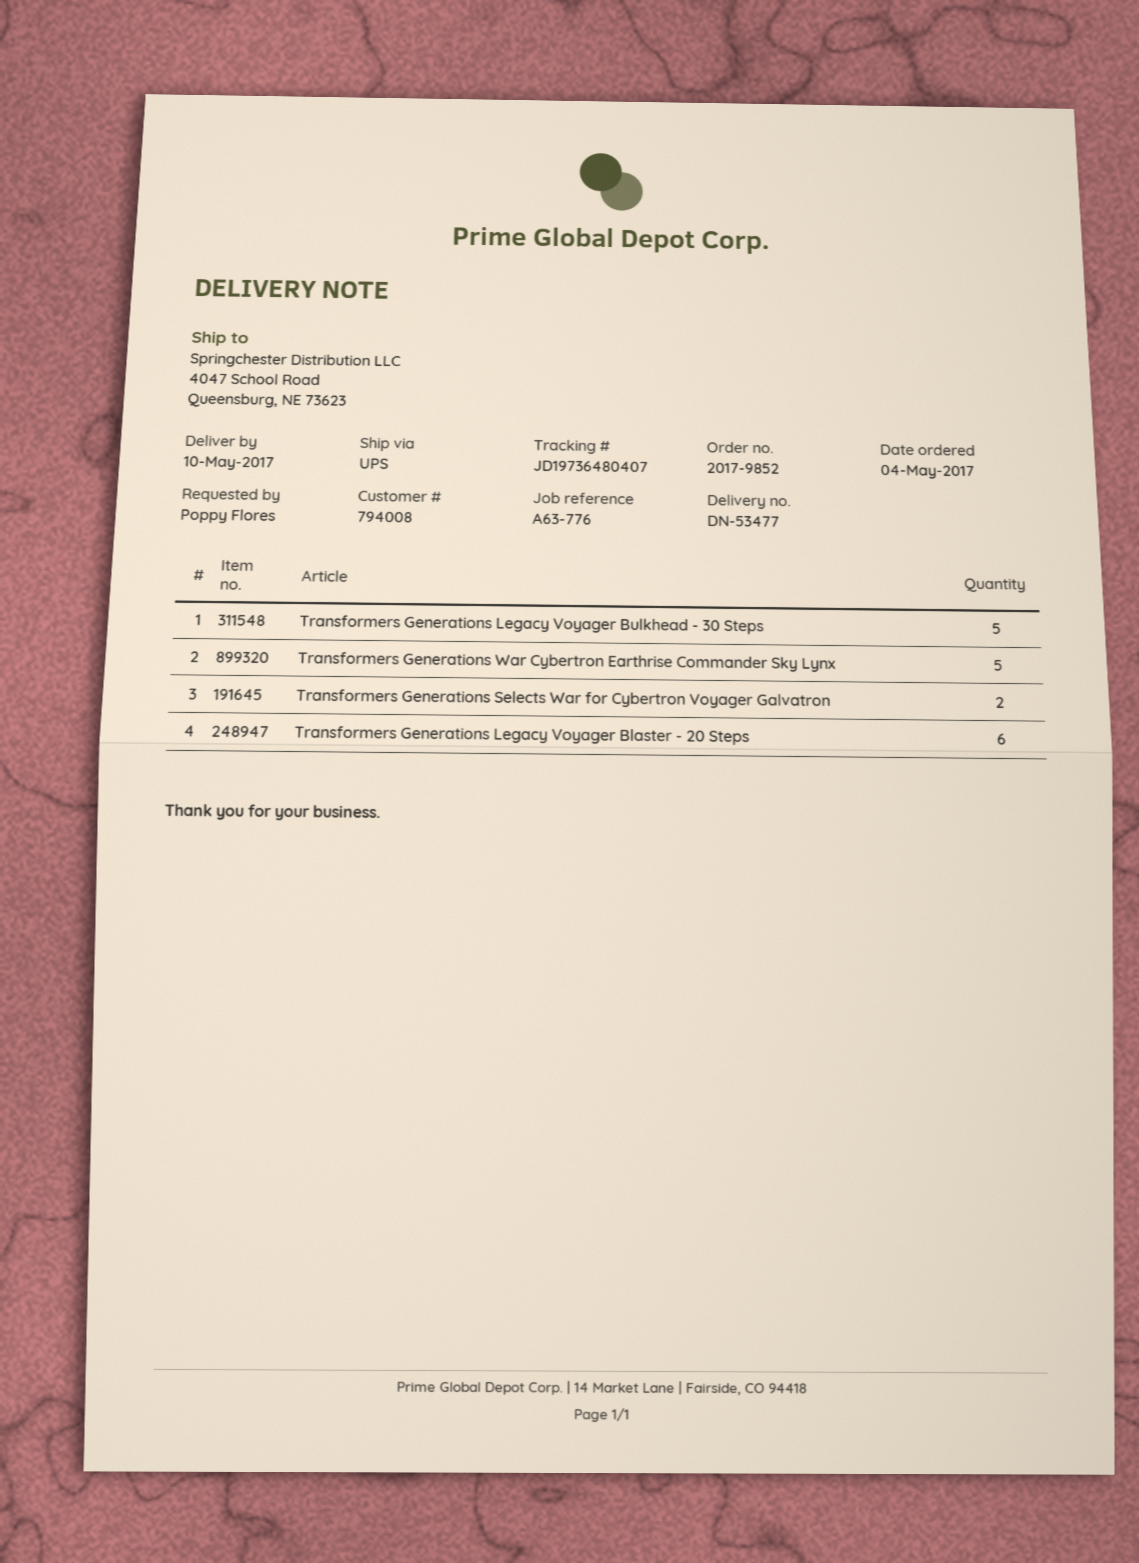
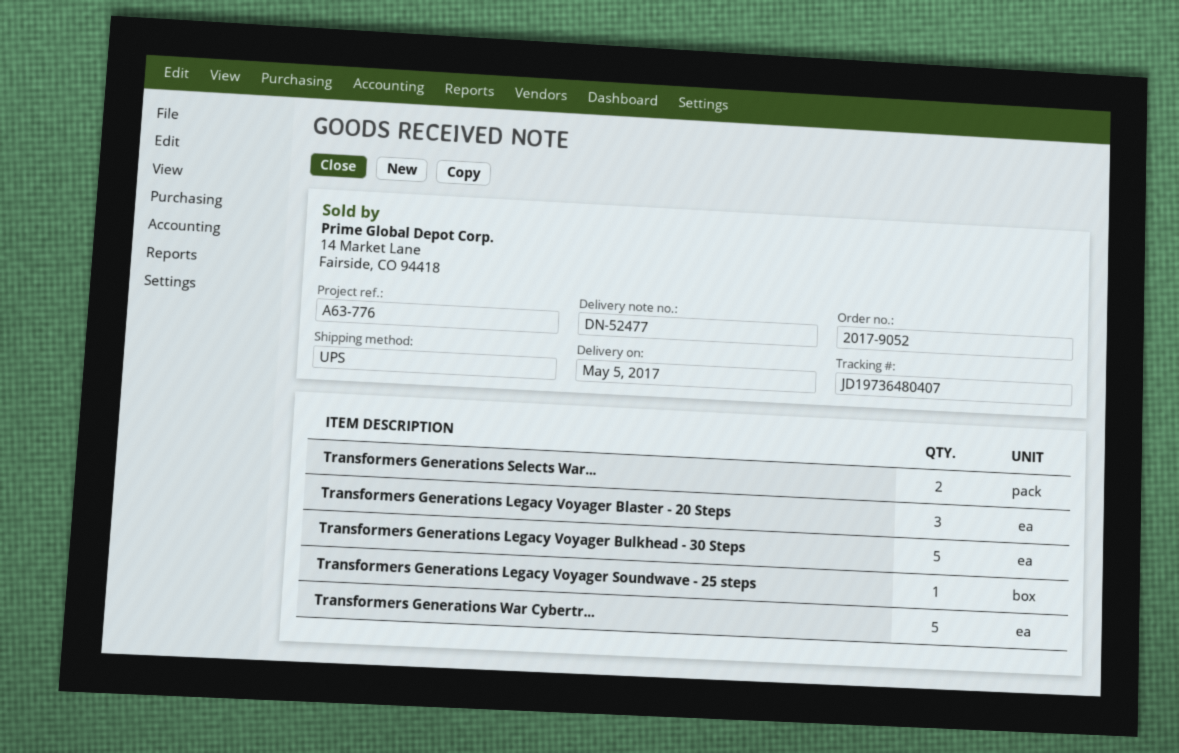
order number: 2017-9852 -> 2017-9052
delivery note number: DN-53477 -> DN-52477
delivery date: 2017-05-10 -> 2017-05-05
Transformers Generations Legacy Voyager Blaster - 20 Steps: 6 -> 3
Transformers Generations Legacy Voyager Soundwave - 25 steps: none -> 1

